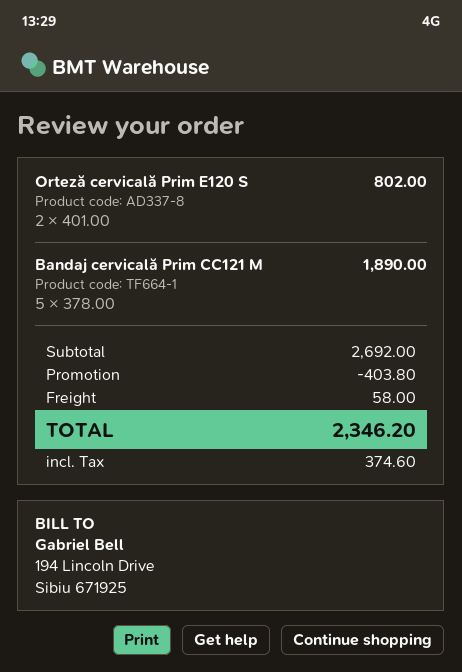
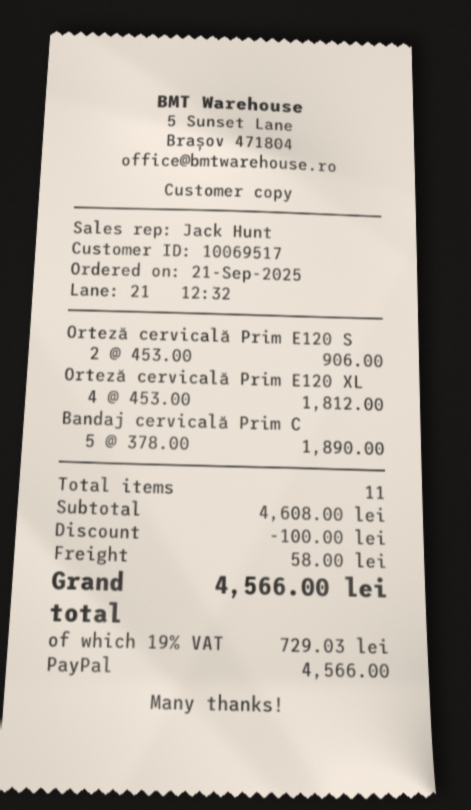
Orteză cervicală Prim E120 S: 2 x 401.00 = 802.00 -> 2 x 453.00 = 906.00
Orteză cervicală Prim E120 XL: none -> 4 x 453.00 = 1812.00
subtotal: 2692.00 -> 4608.00
discount: 403.80 -> 100.00
tax: 374.60 -> 729.03
total: 2346.20 -> 4566.00

